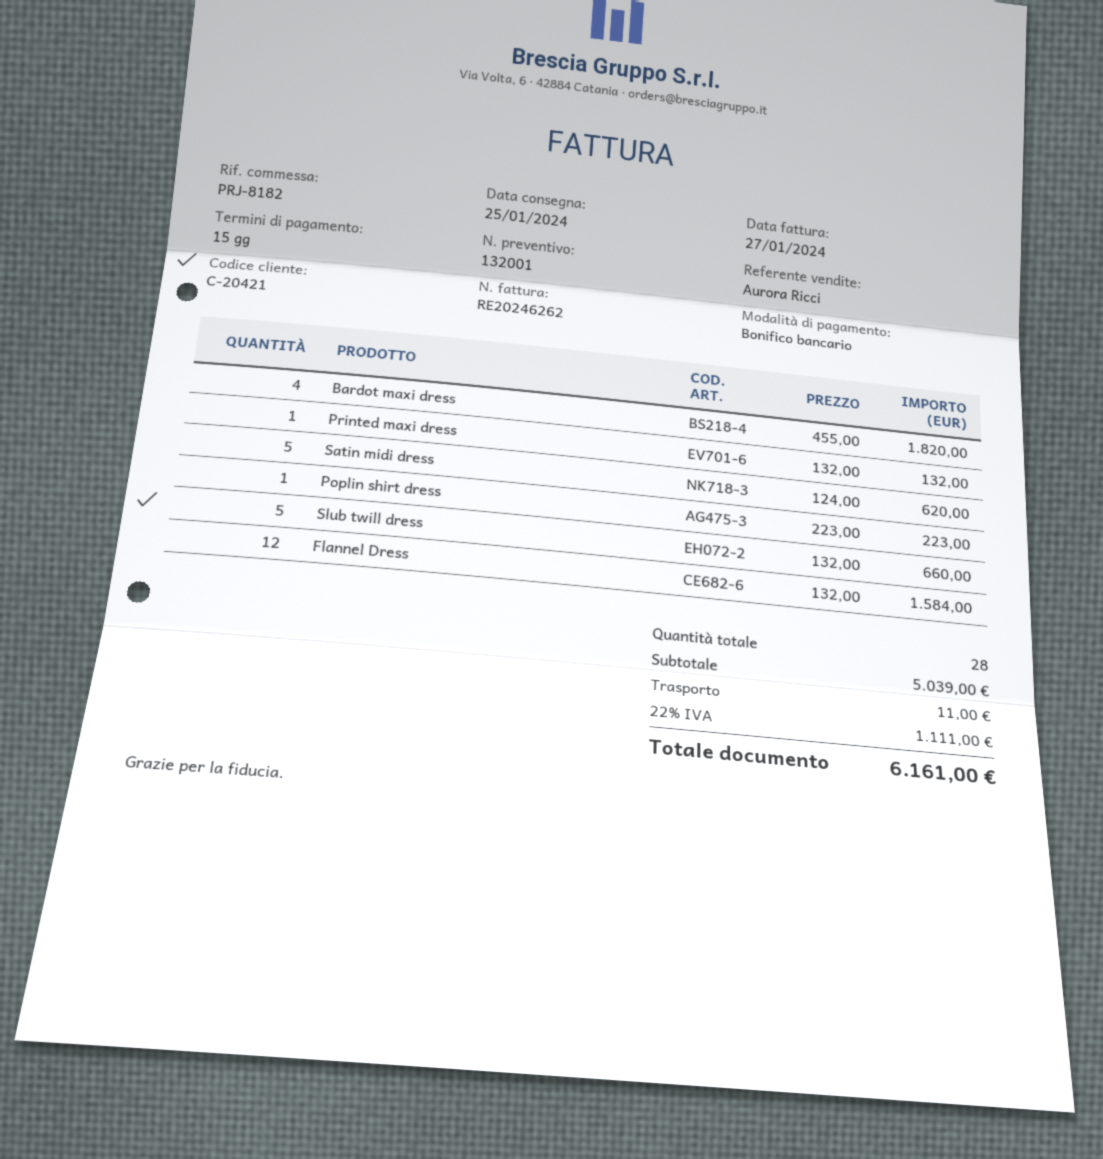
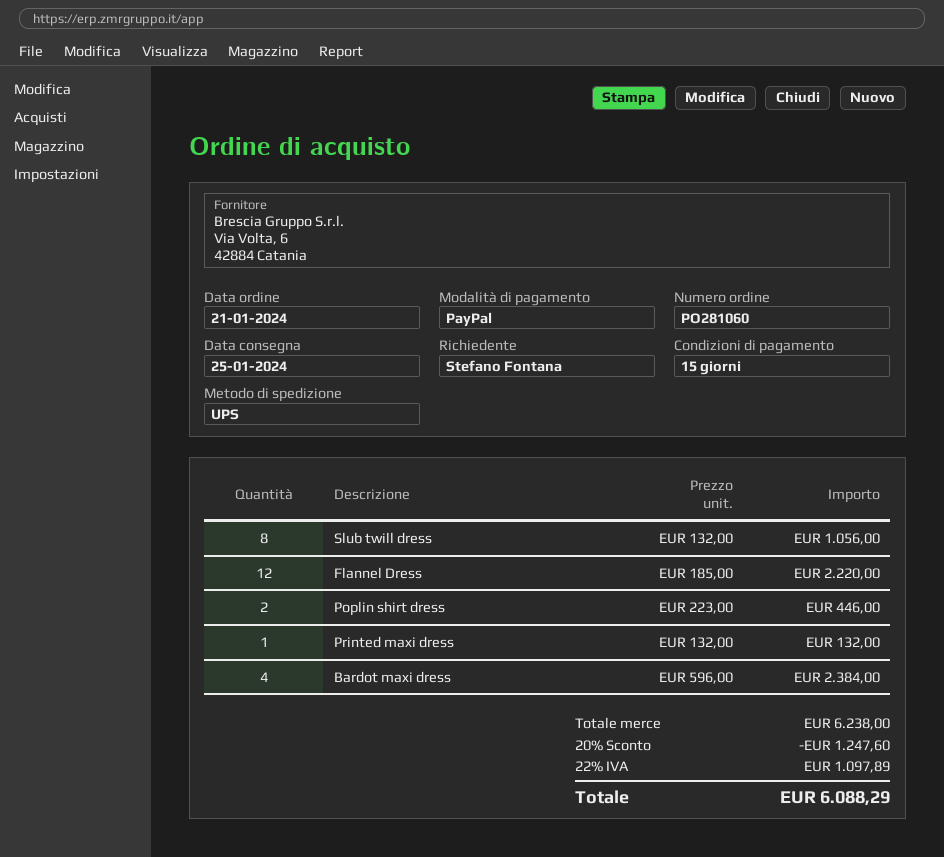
payment method: bank transfer -> PayPal
Bardot maxi dress: 4 x 455.00 = 1820.00 -> 4 x 596.00 = 2384.00
Satin midi dress: 5 x 124.00 = 620.00 -> none
Poplin shirt dress: 1 x 223.00 = 223.00 -> 2 x 223.00 = 446.00
Slub twill dress: 5 x 132.00 = 660.00 -> 8 x 132.00 = 1056.00
Flannel Dress: 12 x 132.00 = 1584.00 -> 12 x 185.00 = 2220.00
subtotal: 5039.00 -> 6238.00
discount: none -> 20% = 1247.60
shipping: 11.00 -> none
tax: 22% = 1111.00 -> 22% = 1097.89
total: 6161.00 -> 6088.29

